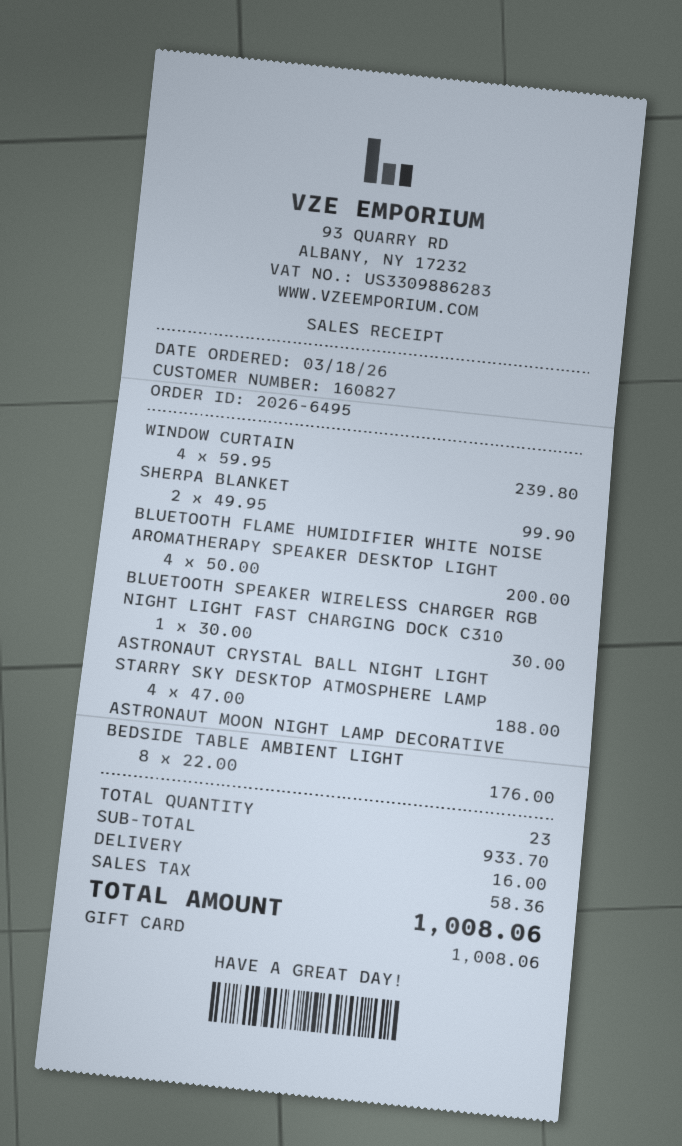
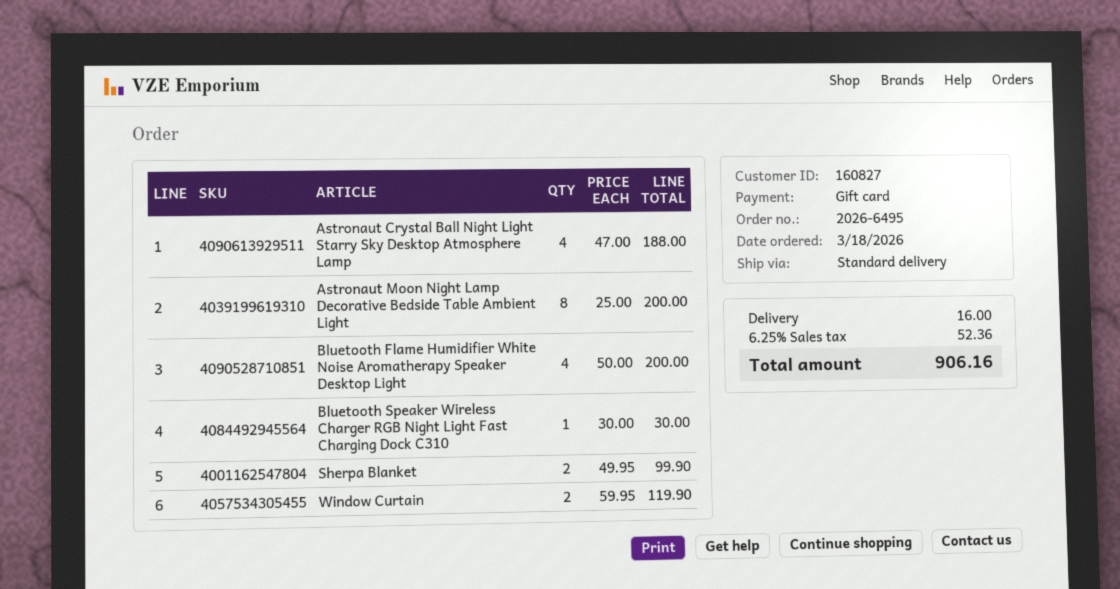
WINDOW CURTAIN: 4 x 59.95 = 239.80 -> 2 x 59.95 = 119.90
ASTRONAUT MOON NIGHT LAMP DECORATIVE BEDSIDE TABLE AMBIENT LIGHT: 8 x 22.00 = 176.00 -> 8 x 25.00 = 200.00
tax: 58.36 -> 52.36
total: 1008.06 -> 906.16

